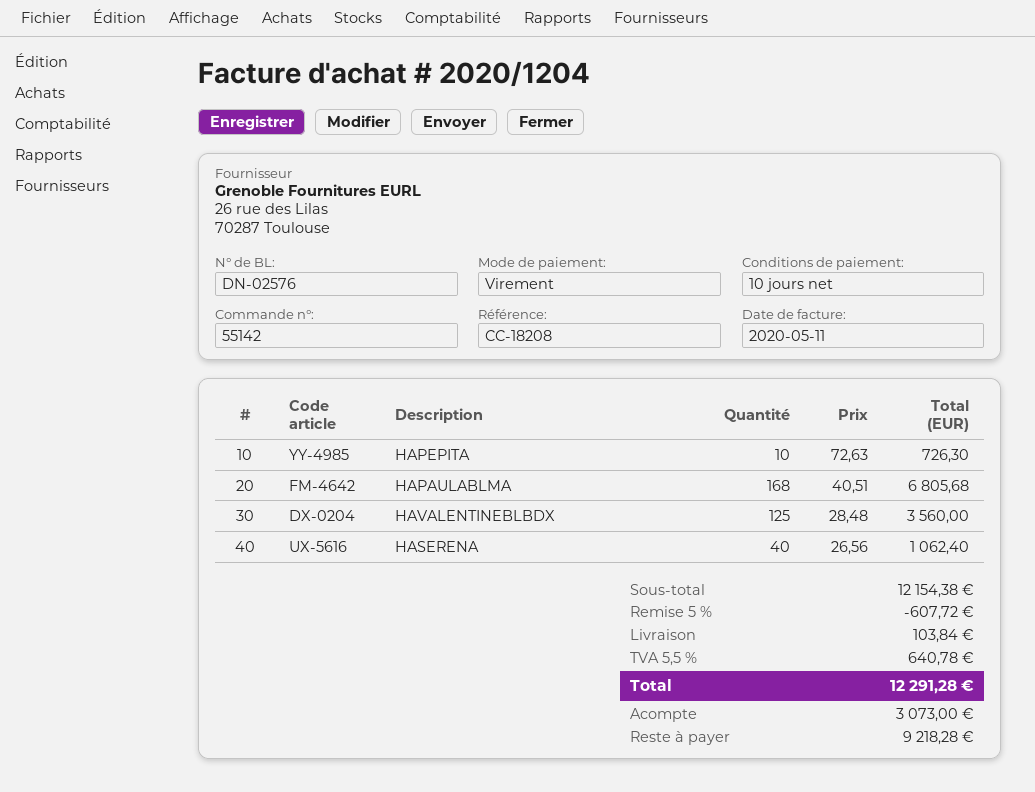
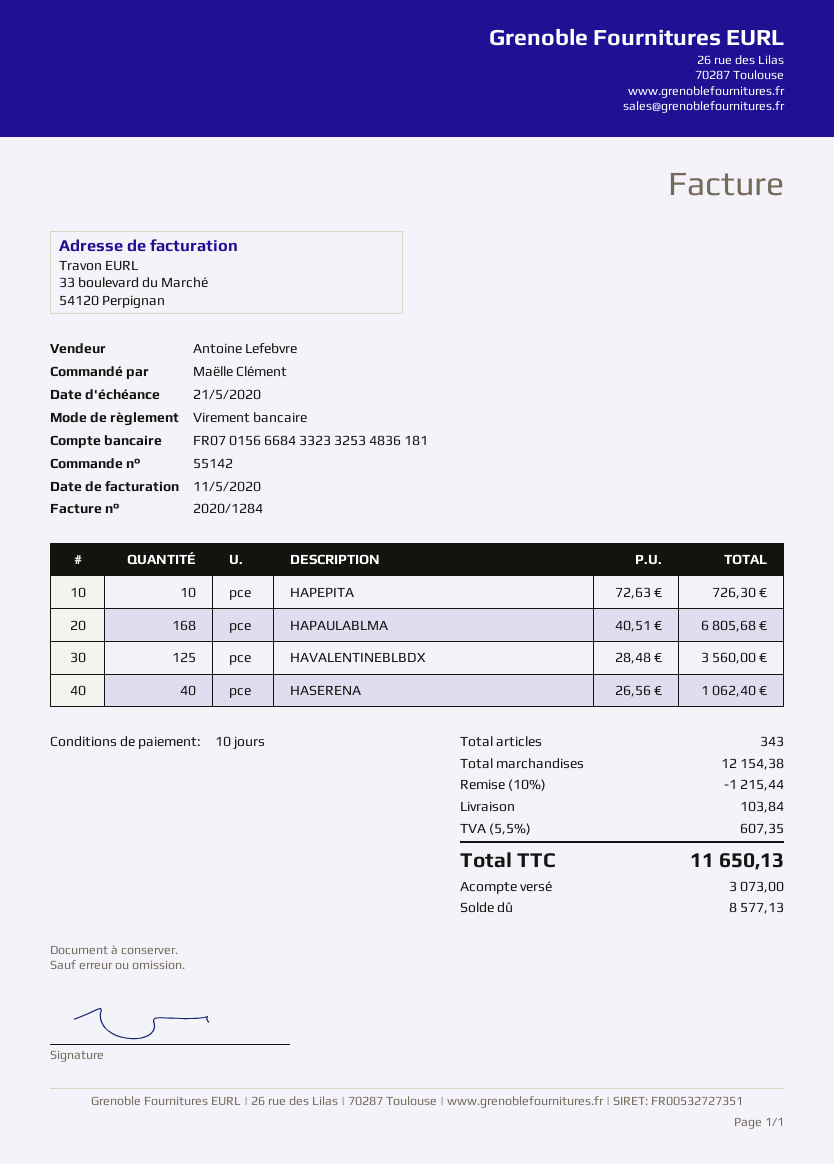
invoice number: 2020/1204 -> 2020/1284
discount: 5% = 607.72 -> 10% = 1215.44
tax: 5.5% = 640.78 -> 5.5% = 607.35
total: 12291.28 -> 11650.13
balance: 9218.28 -> 8577.13

